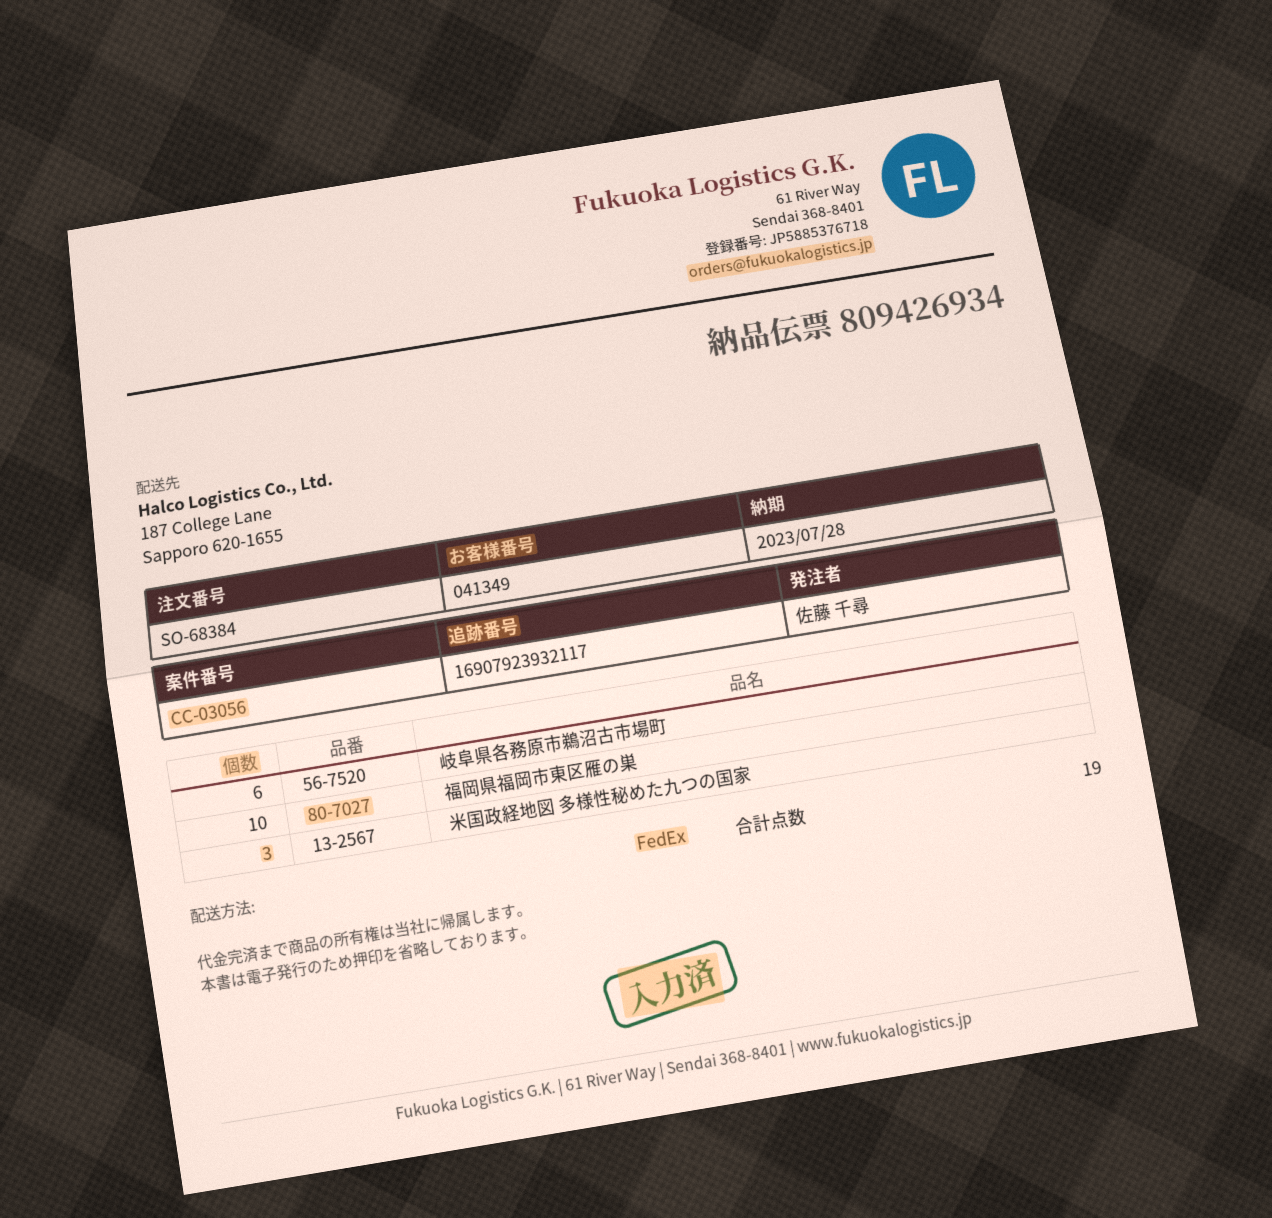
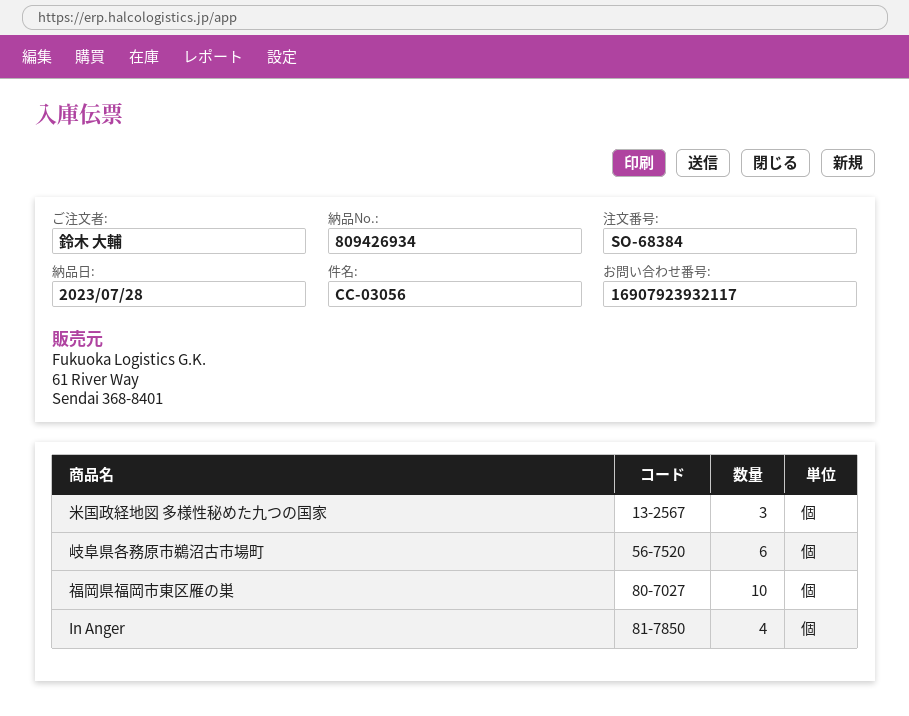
ordered by: 佐藤 千尋 -> 鈴木 大輔
In Anger: none -> 4

